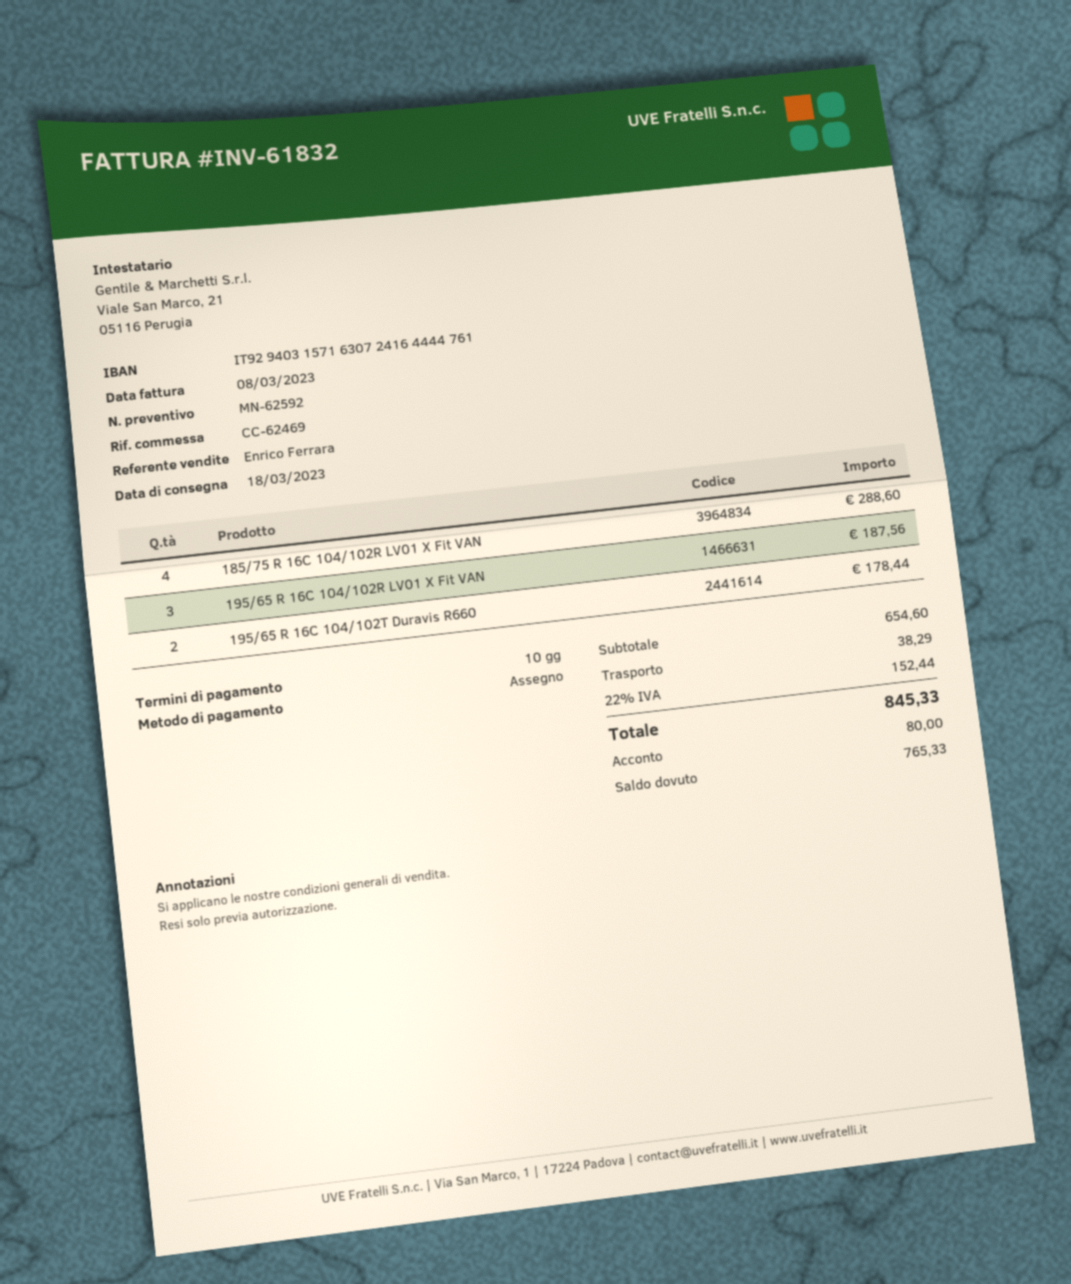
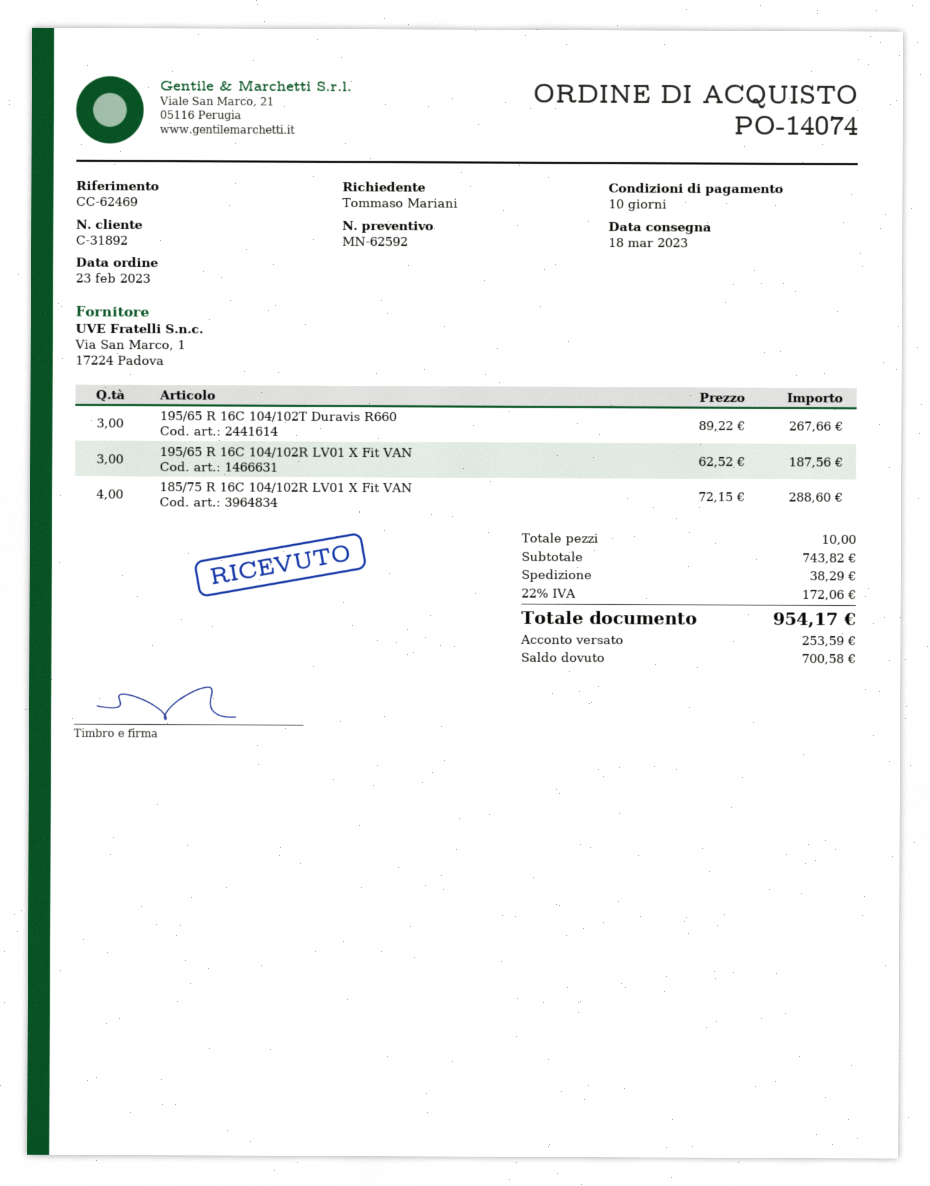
195/65 R 16C 104/102T Duravis R660: 2 for 178.44 -> 3 for 267.66
subtotal: 654.60 -> 743.82
tax: 22% = 152.44 -> 22% = 172.06
total: 845.33 -> 954.17
deposit: 80.00 -> 253.59
balance: 765.33 -> 700.58

